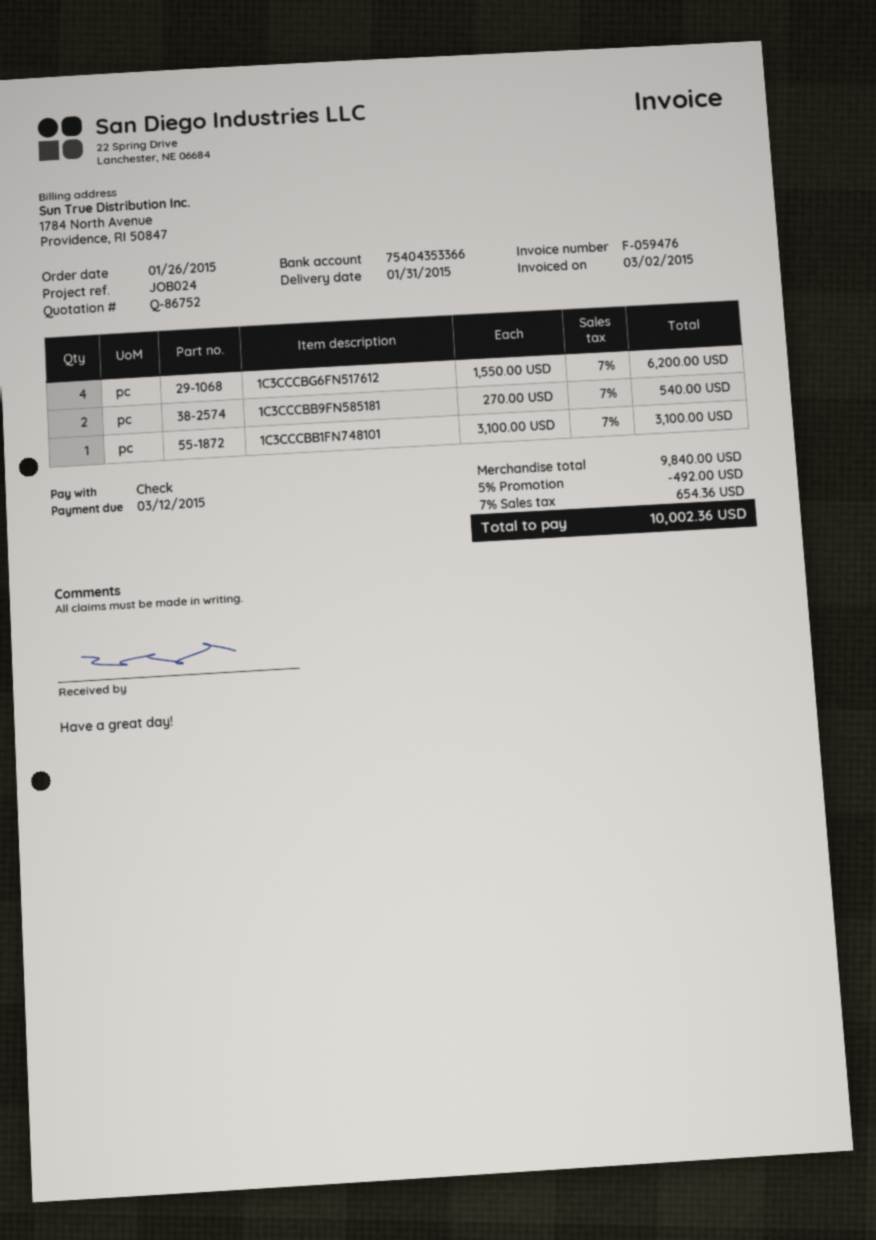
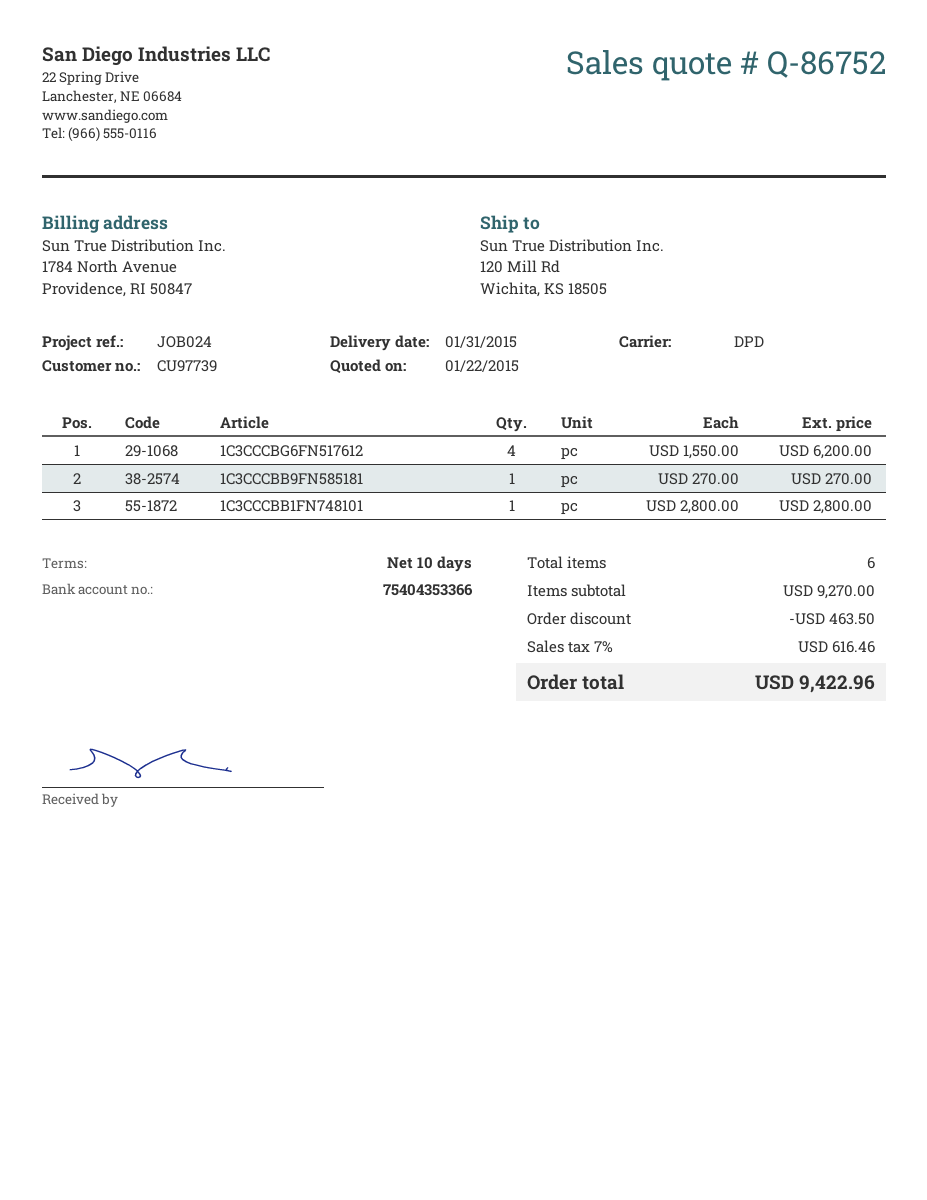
1C3CCCBB9FN585181: 2 x 270.00 = 540.00 -> 1 x 270.00 = 270.00
1C3CCCBB1FN748101: 1 x 3100.00 = 3100.00 -> 1 x 2800.00 = 2800.00
subtotal: 9840.00 -> 9270.00
discount: 492.00 -> 463.50
tax: 7% = 654.36 -> 7% = 616.46
total: 10002.36 -> 9422.96

